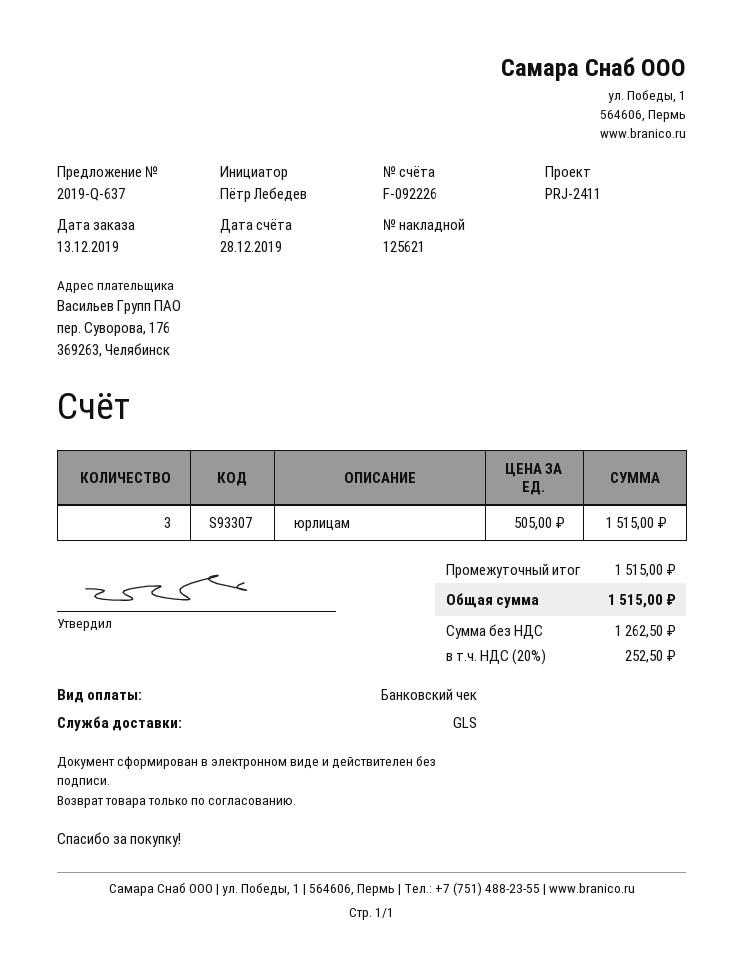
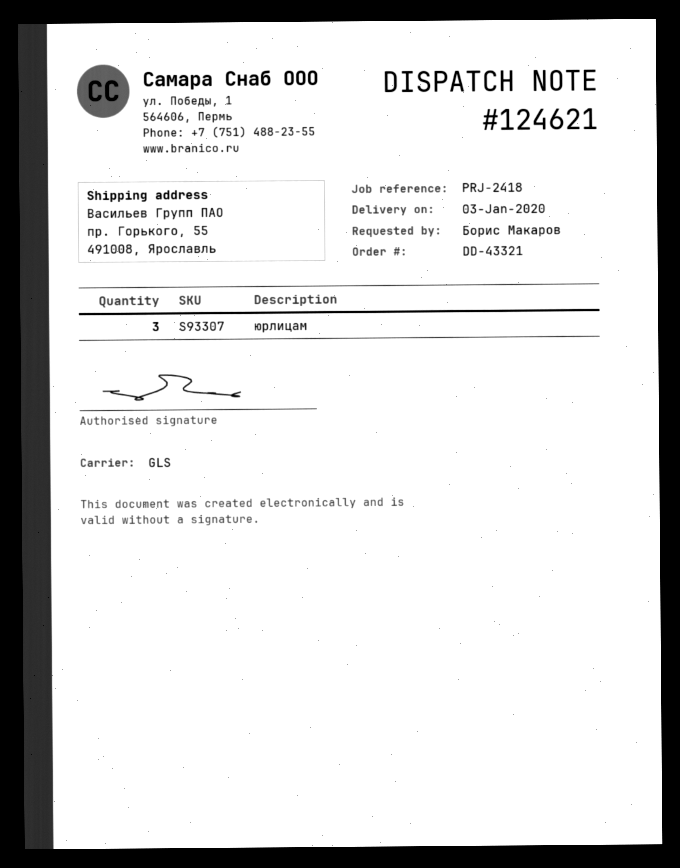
delivery note number: 125621 -> 124621
reference: PRJ-2411 -> PRJ-2418
ordered by: Пётр Лебедев -> Борис Макаров

